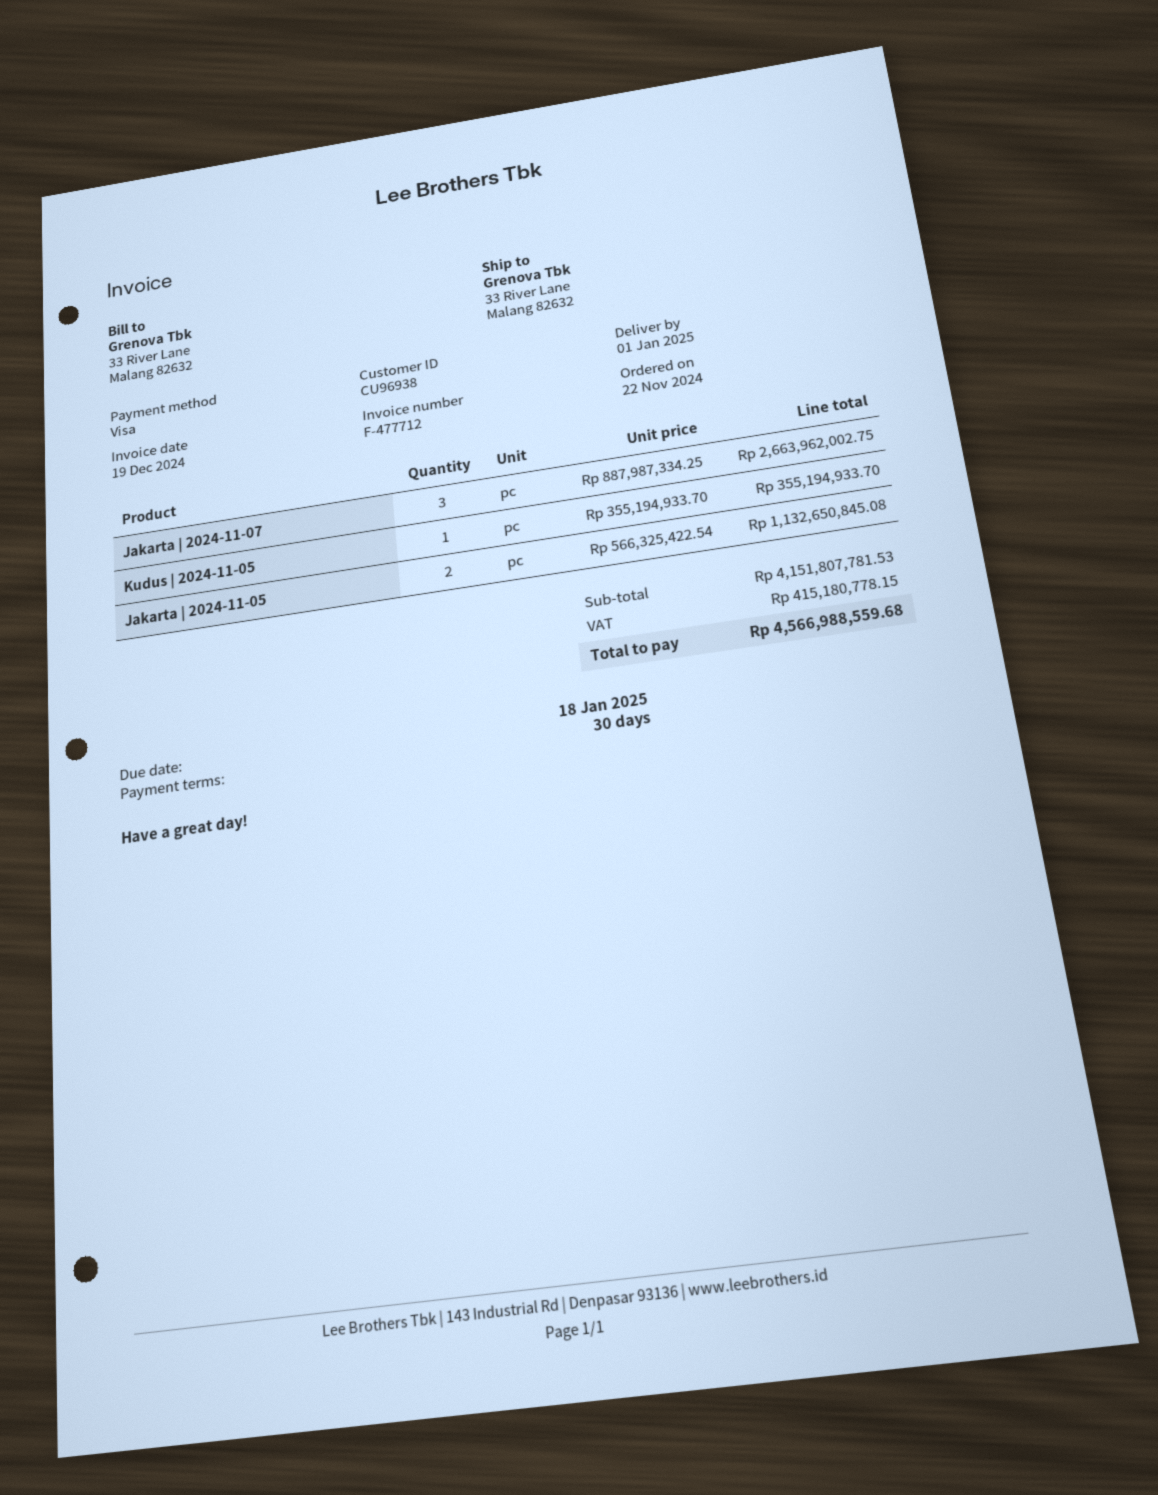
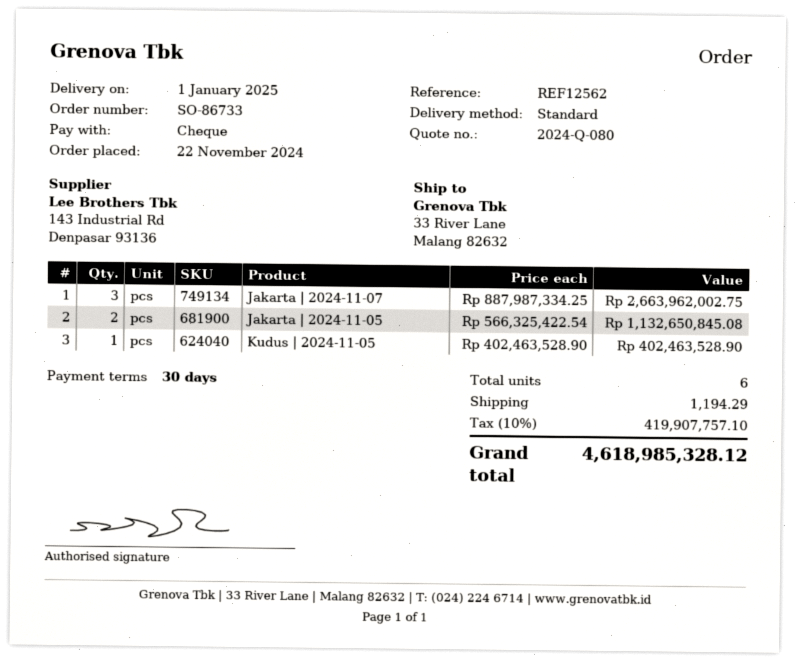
payment method: Visa -> cheque
Kudus | 2024-11-05: 1 x 355194933.70 = 355194933.70 -> 1 x 402463528.90 = 402463528.90
shipping: none -> 1194.29
tax: 415180778.15 -> 419907757.10
total: 4566988559.68 -> 4618985328.12

